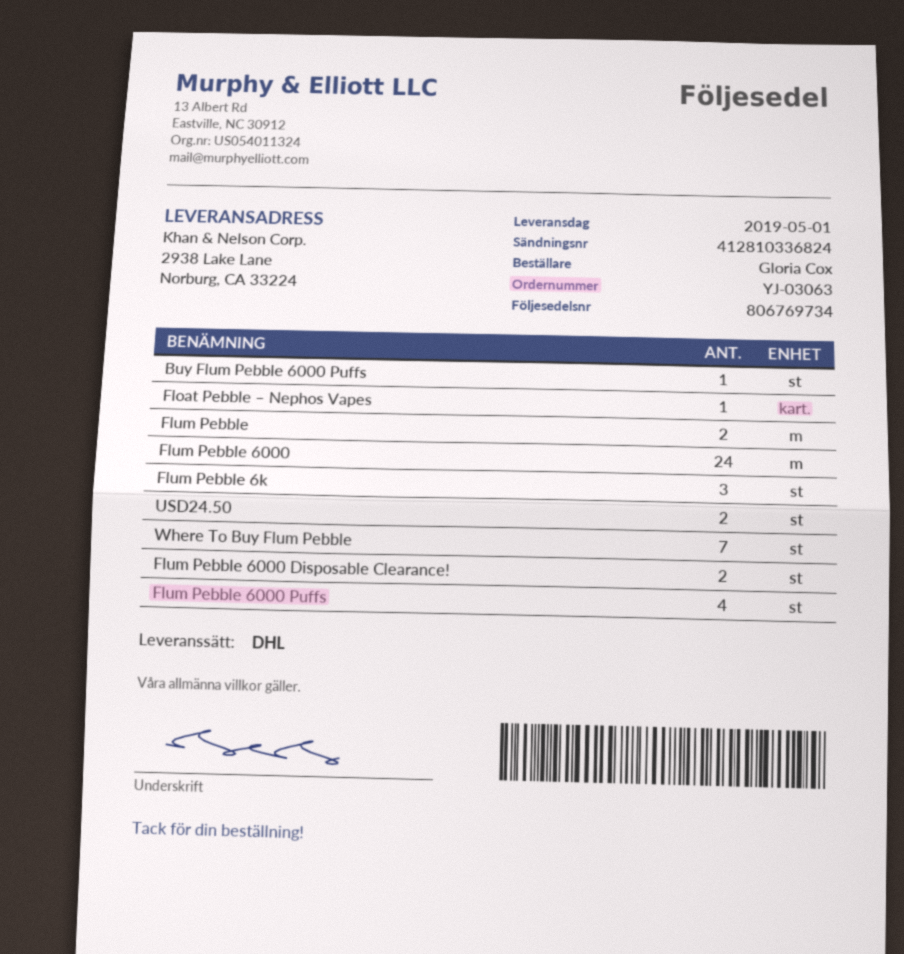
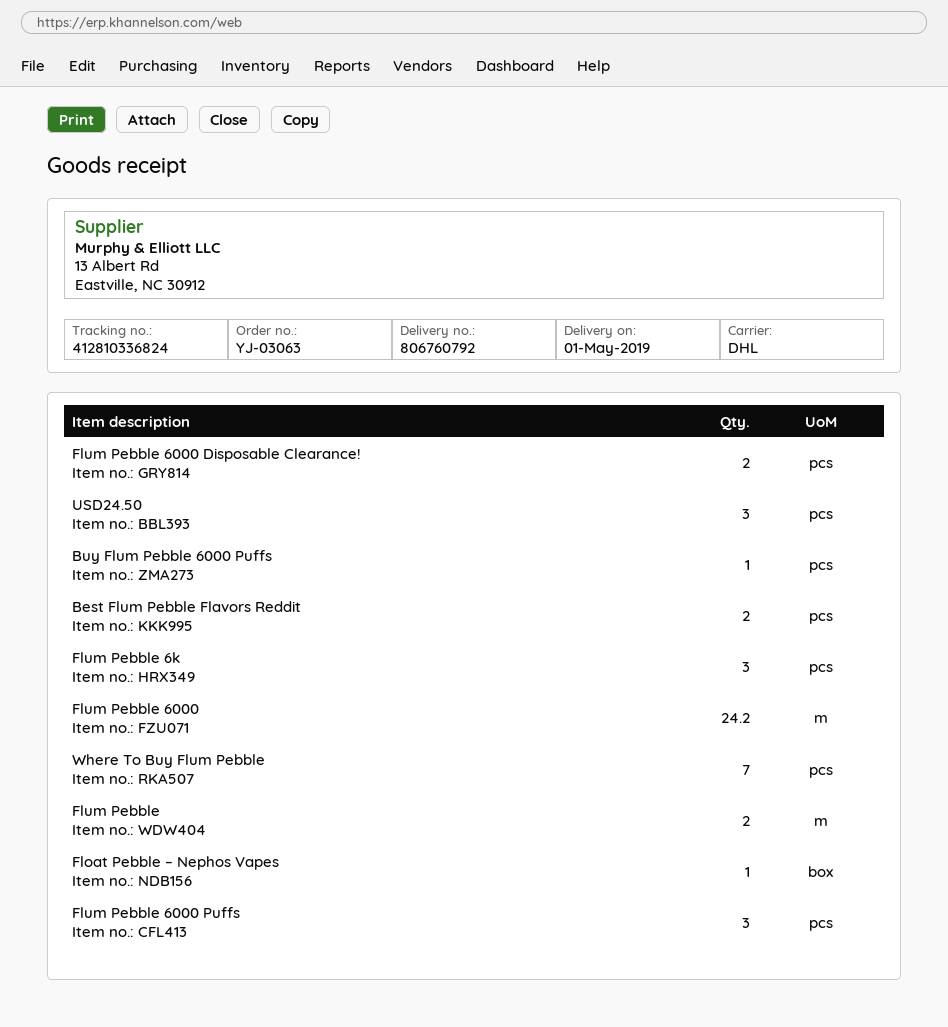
delivery note number: 806769734 -> 806760792
Flum Pebble 6000: 24 -> 24.2
USD24.50: 2 -> 3
Flum Pebble 6000 Puffs: 4 -> 3
Best Flum Pebble Flavors Reddit: none -> 2

